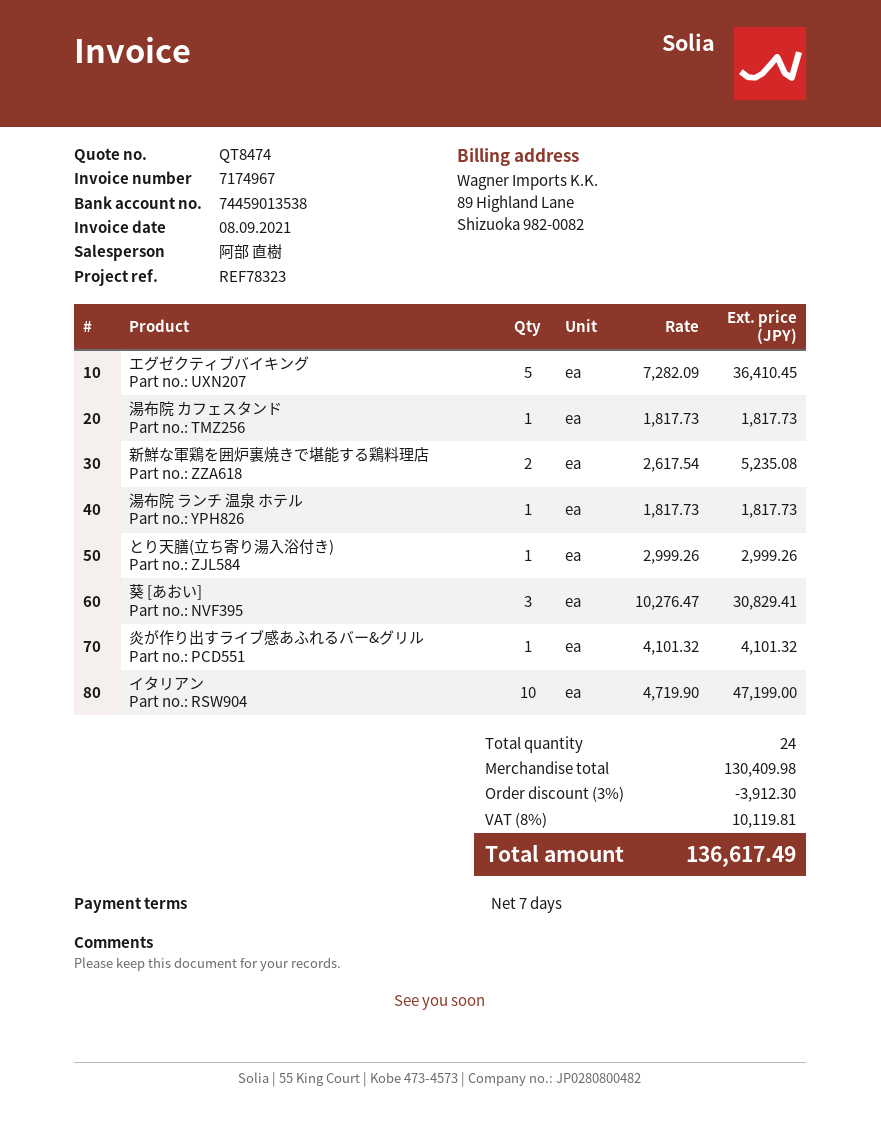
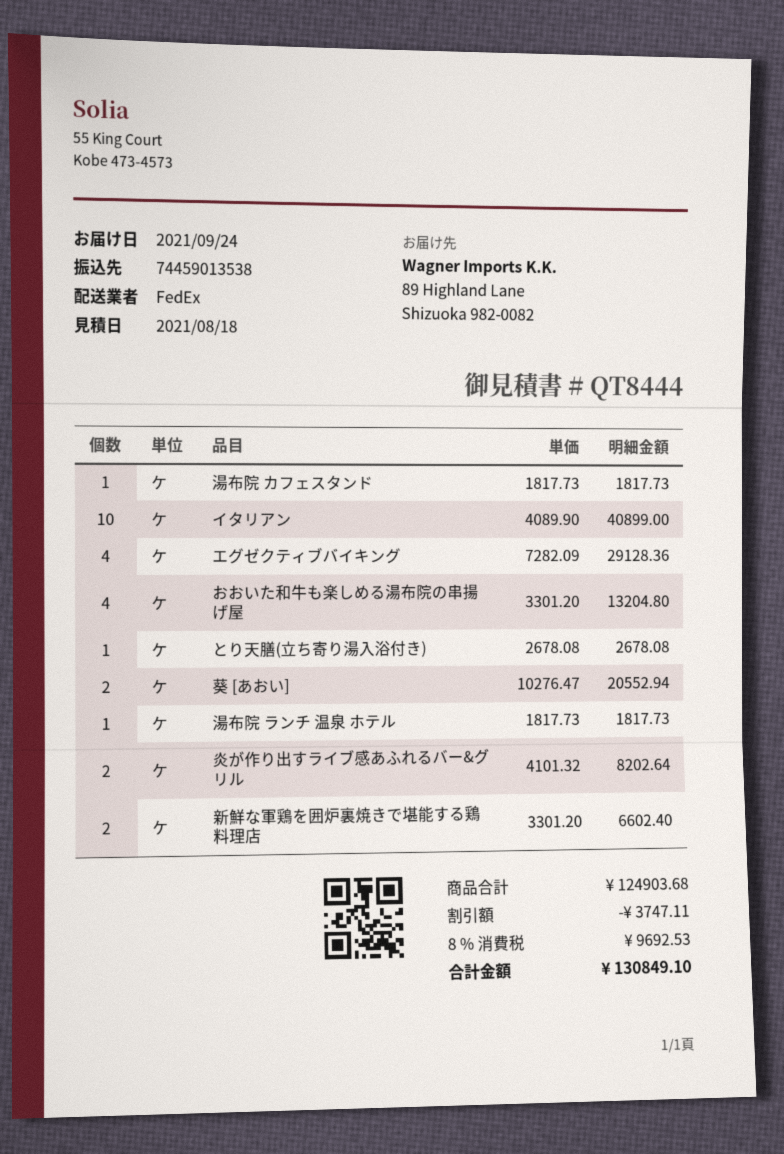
quote number: QT8474 -> QT8444
エグゼクティブバイキング: 5 x 7282.09 = 36410.45 -> 4 x 7282.09 = 29128.36
新鮮な軍鶏を囲炉裏焼きで堪能する鶏料理店: 2 x 2617.54 = 5235.08 -> 2 x 3301.20 = 6602.40
とり天膳(立ち寄り湯入浴付き): 1 x 2999.26 = 2999.26 -> 1 x 2678.08 = 2678.08
葵 [あおい]: 3 x 10276.47 = 30829.41 -> 2 x 10276.47 = 20552.94
炎が作り出すライブ感あふれるバー&グリル: 1 x 4101.32 = 4101.32 -> 2 x 4101.32 = 8202.64
イタリアン: 10 x 4719.90 = 47199.00 -> 10 x 4089.90 = 40899.00
おおいた和牛も楽しめる湯布院の串揚げ屋: none -> 4 x 3301.20 = 13204.80
subtotal: 130409.98 -> 124903.68
discount: 3912.30 -> 3747.11
tax: 8% = 10119.81 -> 8% = 9692.53
total: 136617.49 -> 130849.10

